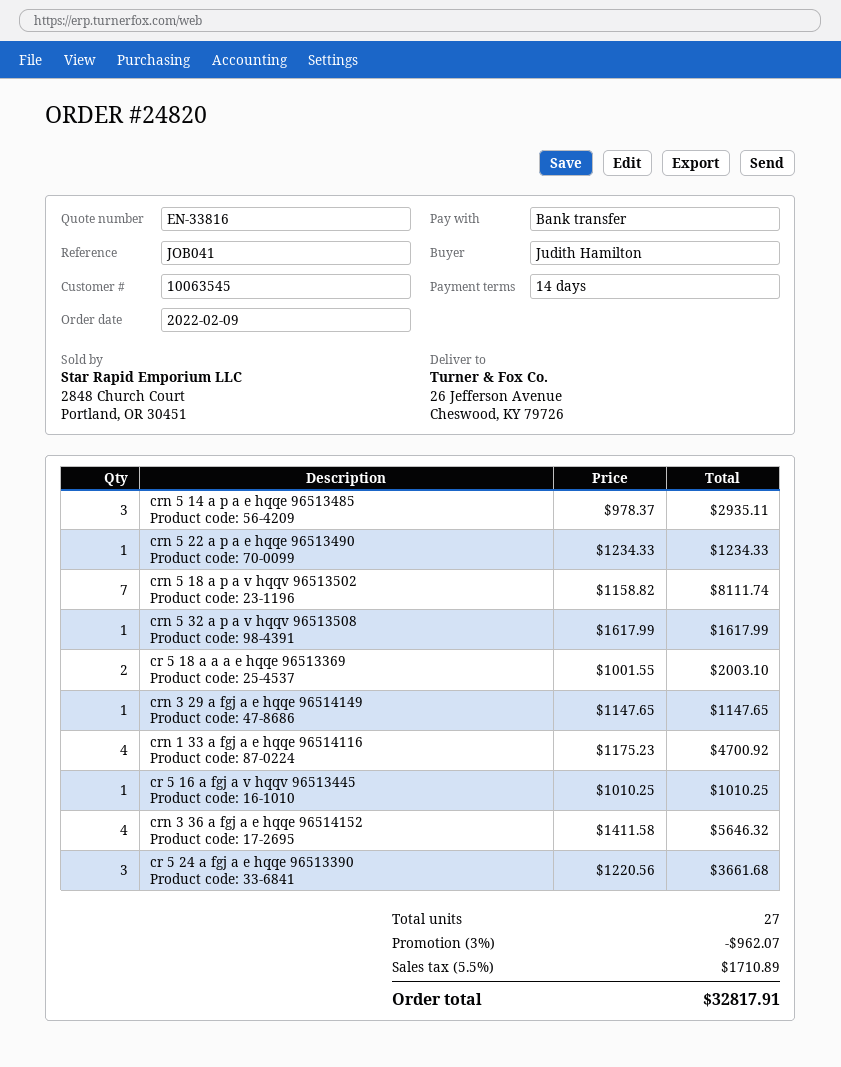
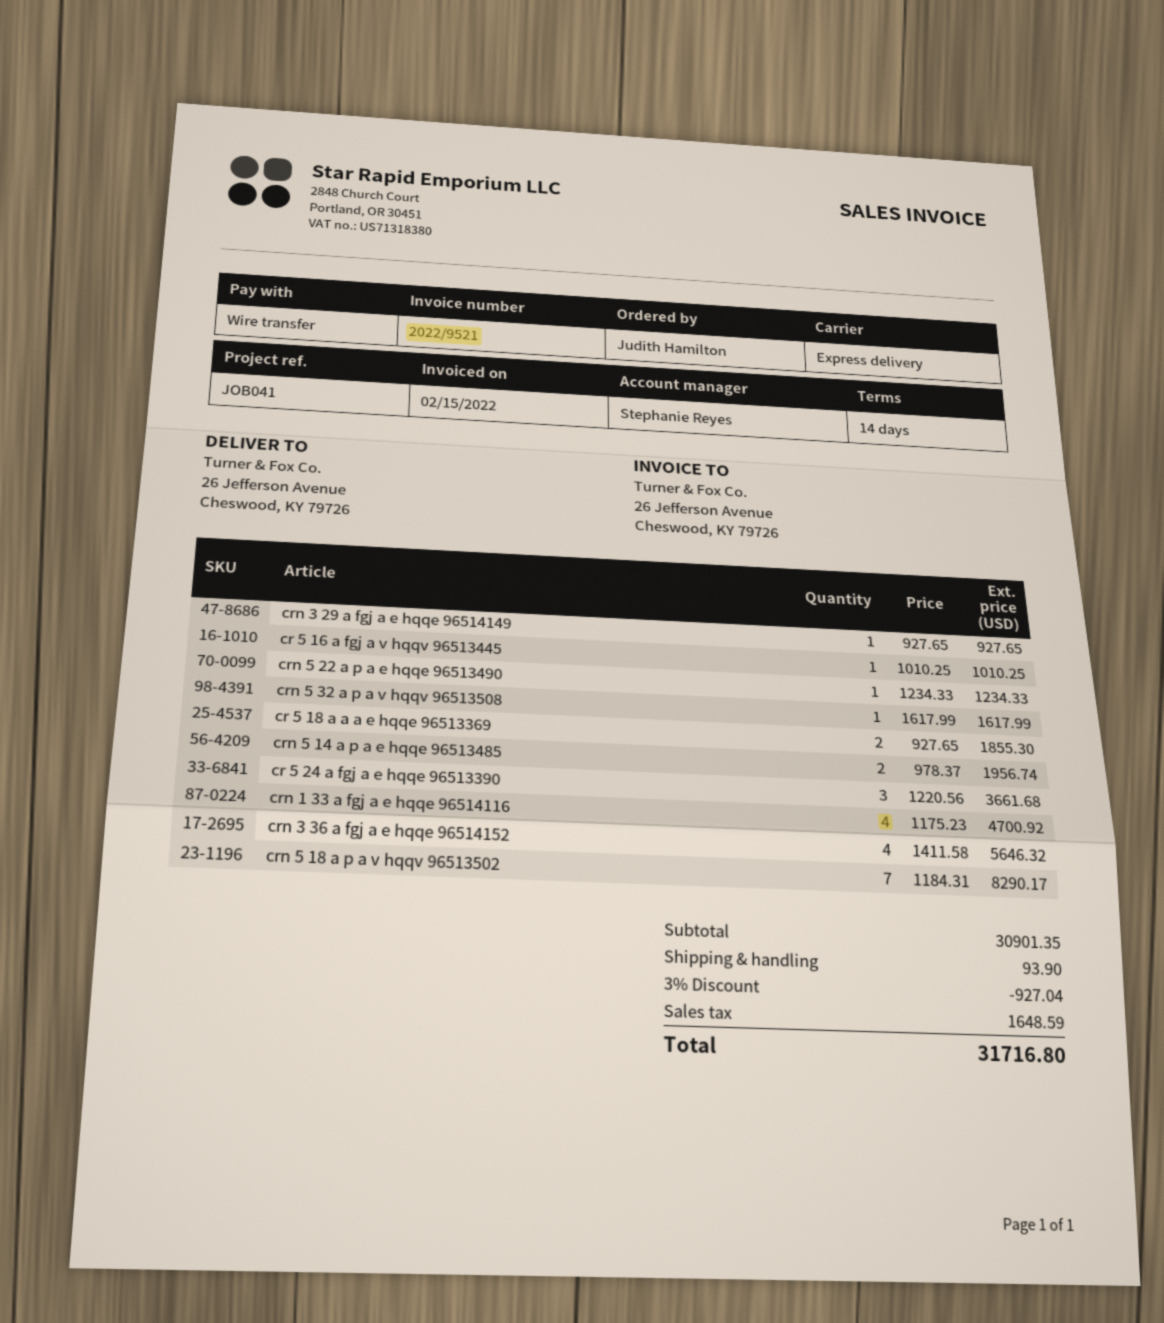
crn 5 14 a p a e hqqe 96513485: 3 x 978.37 = 2935.11 -> 2 x 978.37 = 1956.74
crn 5 18 a p a v hqqv 96513502: 7 x 1158.82 = 8111.74 -> 7 x 1184.31 = 8290.17
cr 5 18 a a a e hqqe 96513369: 2 x 1001.55 = 2003.10 -> 2 x 927.65 = 1855.30
crn 3 29 a fgj a e hqqe 96514149: 1 x 1147.65 = 1147.65 -> 1 x 927.65 = 927.65
discount: 3% = 962.07 -> 3% = 927.04
shipping: none -> 93.90
tax: 1710.89 -> 1648.59
total: 32817.91 -> 31716.80

